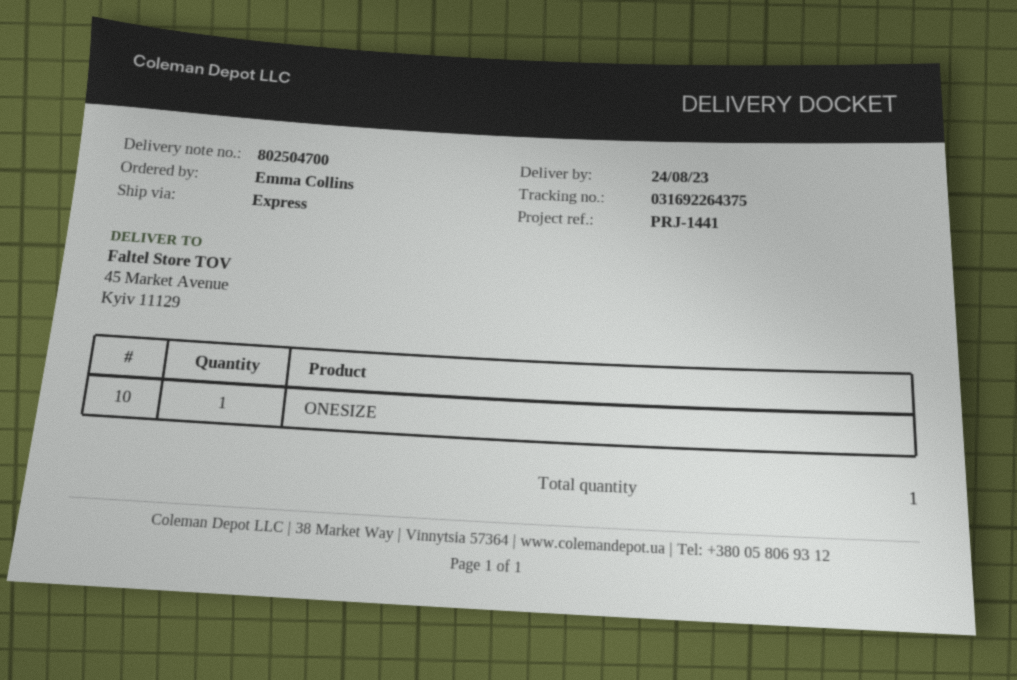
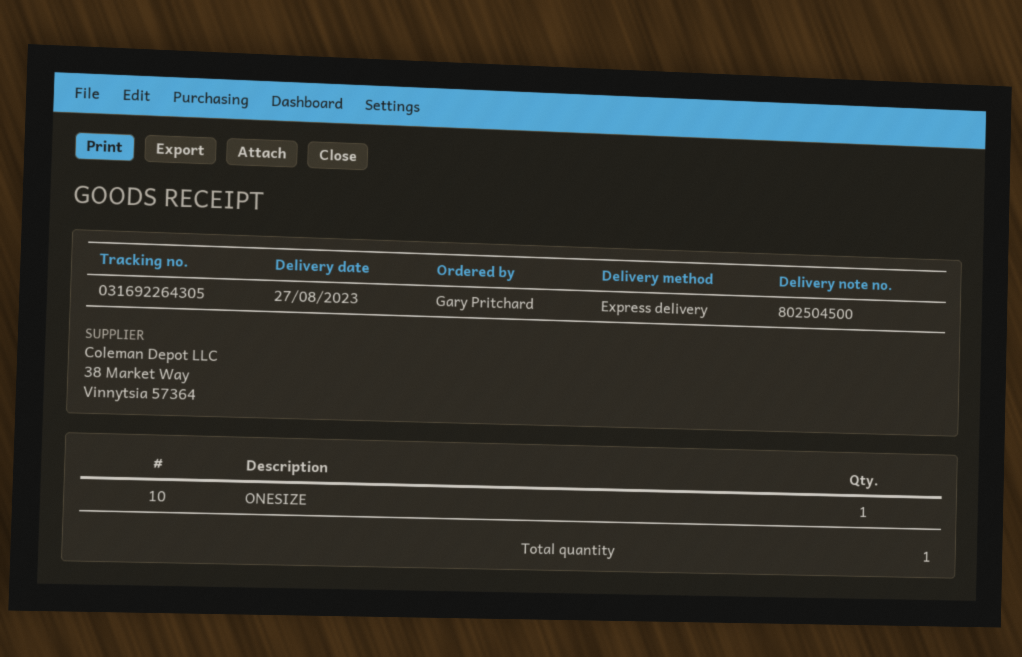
delivery note number: 802504700 -> 802504500
delivery date: 2023-08-24 -> 2023-08-27
ordered by: Emma Collins -> Gary Pritchard
tracking number: 031692264375 -> 031692264305

